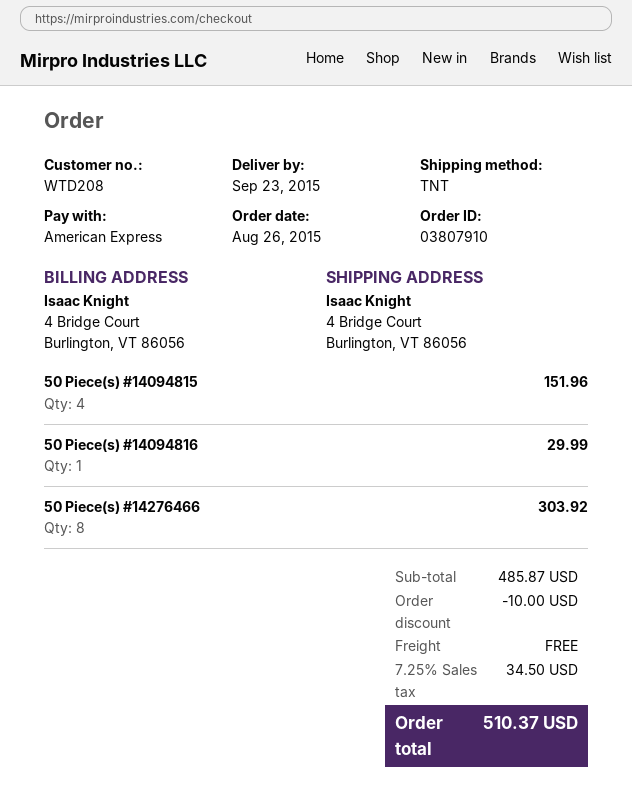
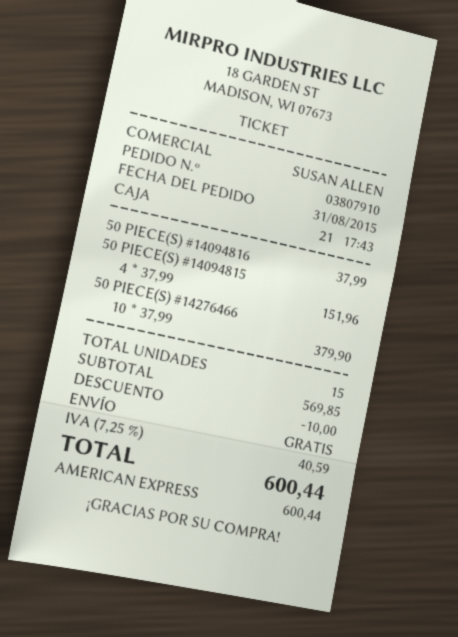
order date: 2015-08-26 -> 2015-08-31
50 Piece(s) #14094816: 1 for 29.99 -> 1 for 37.99
50 Piece(s) #14276466: 8 for 303.92 -> 10 for 379.90
subtotal: 485.87 -> 569.85
tax: 7.25% = 34.50 -> 7.25% = 40.59
total: 510.37 -> 600.44

